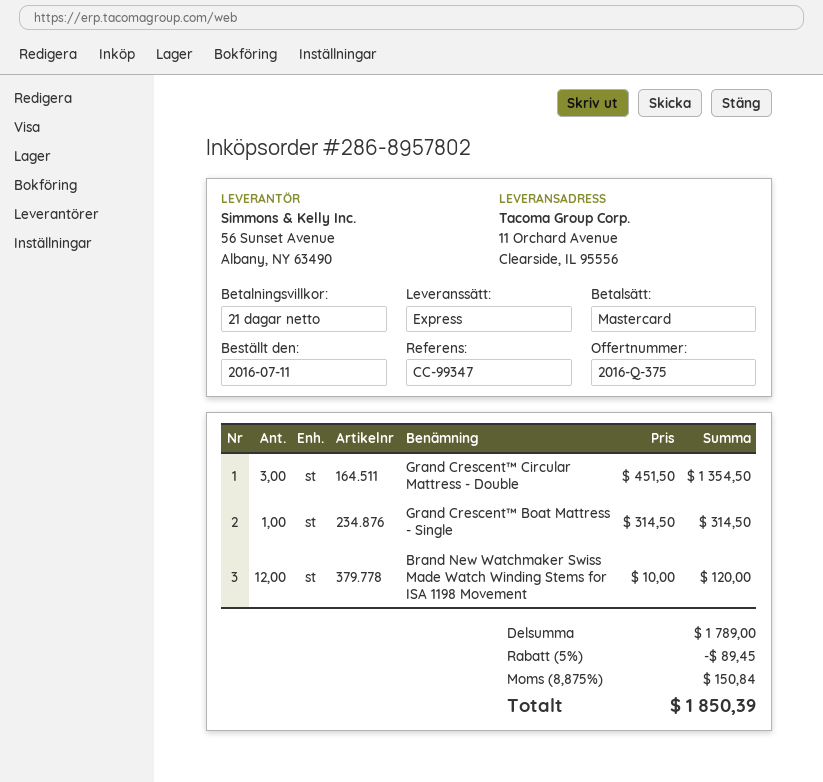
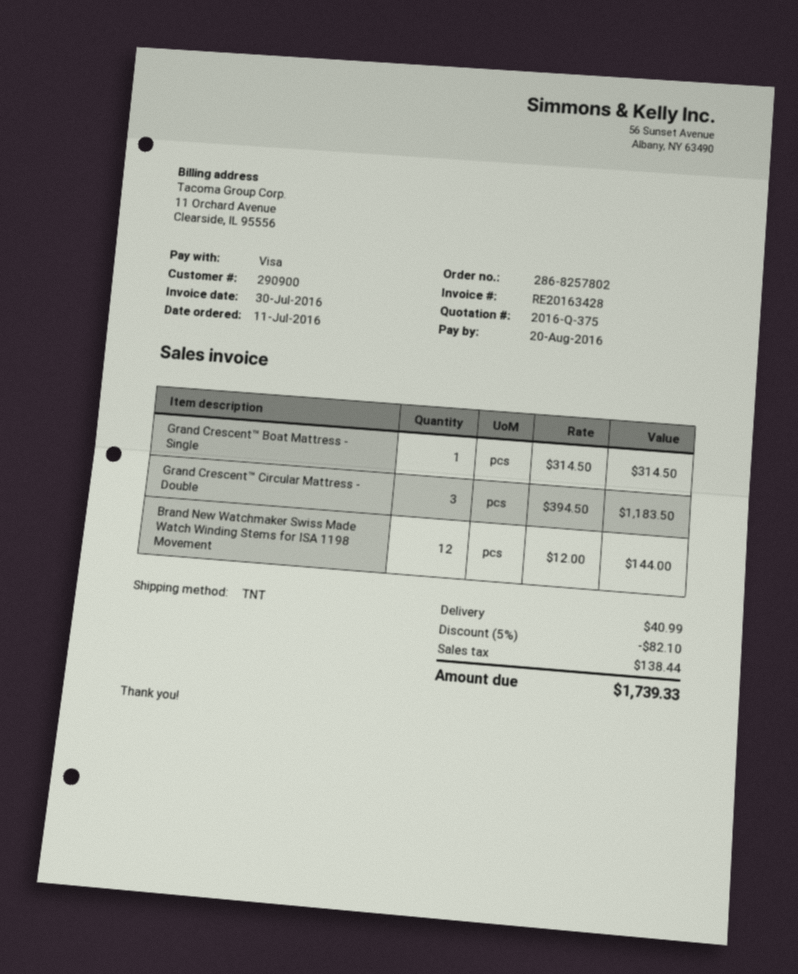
order number: 286-8957802 -> 286-8257802
payment method: Mastercard -> Visa
shipping method: express -> TNT
Grand Crescent™ Circular Mattress - Double: 3 x 451.50 = 1354.50 -> 3 x 394.50 = 1183.50
Brand New Watchmaker Swiss Made Watch Winding Stems for ISA 1198 Movement: 12 x 10.00 = 120.00 -> 12 x 12.00 = 144.00
discount: 5% = 89.45 -> 5% = 82.10
shipping: none -> 40.99
tax: 150.84 -> 138.44
total: 1850.39 -> 1739.33

